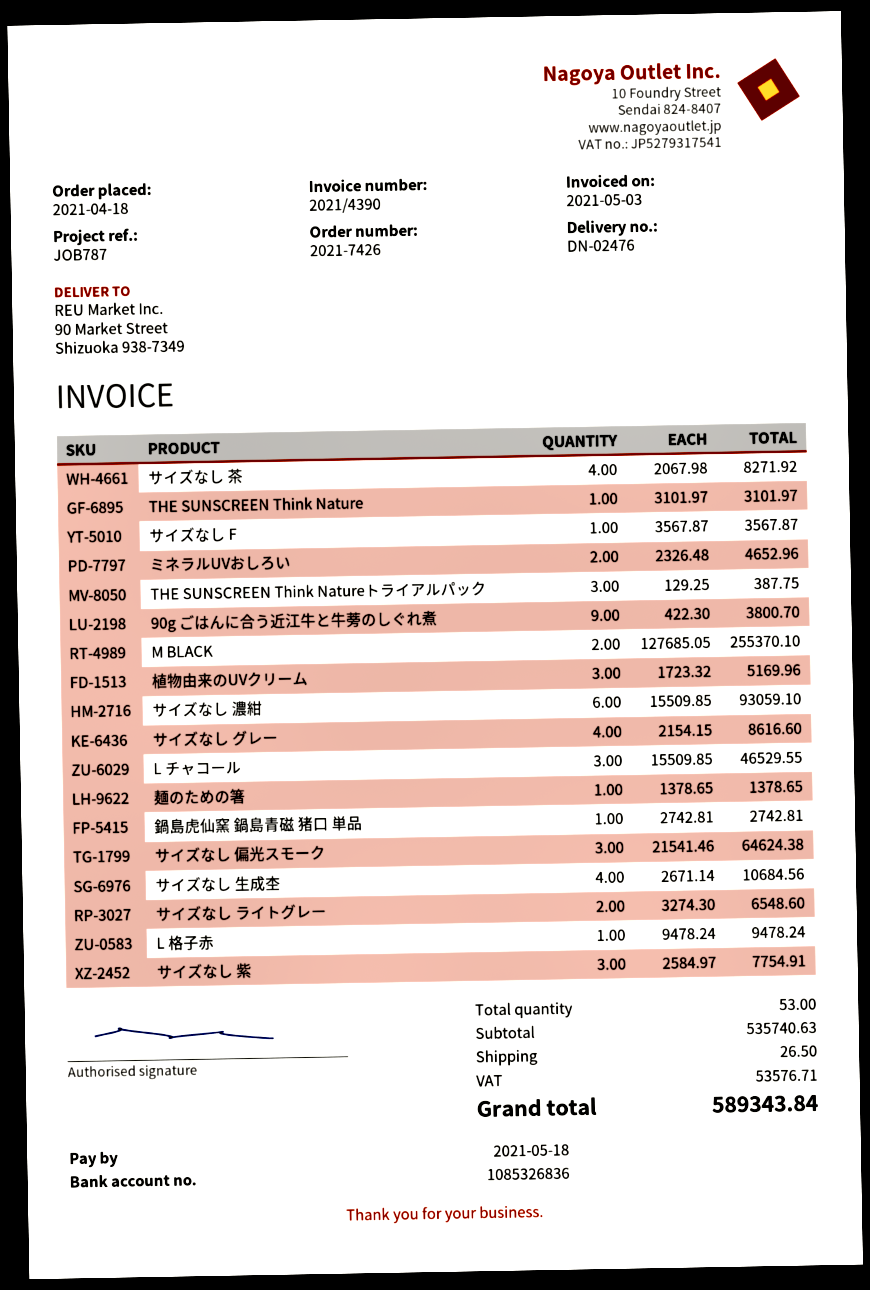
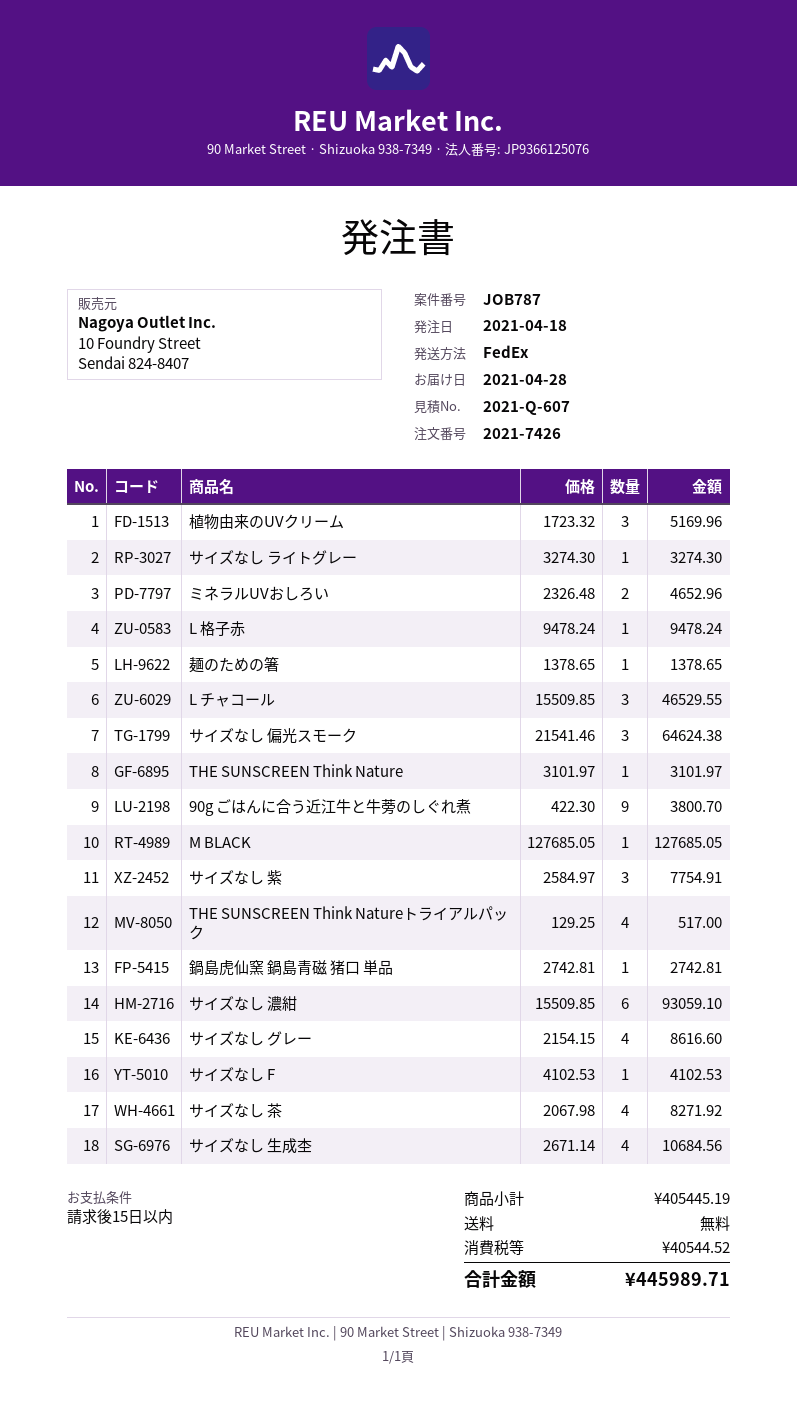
サイズなし F: 1 x 3567.87 = 3567.87 -> 1 x 4102.53 = 4102.53
THE SUNSCREEN Think Natureトライアルパック: 3 x 129.25 = 387.75 -> 4 x 129.25 = 517.00
M BLACK: 2 x 127685.05 = 255370.10 -> 1 x 127685.05 = 127685.05
サイズなし ライトグレー: 2 x 3274.30 = 6548.60 -> 1 x 3274.30 = 3274.30
subtotal: 535740.63 -> 405445.19
shipping: 26.50 -> 0.00
tax: 53576.71 -> 40544.52
total: 589343.84 -> 445989.71

